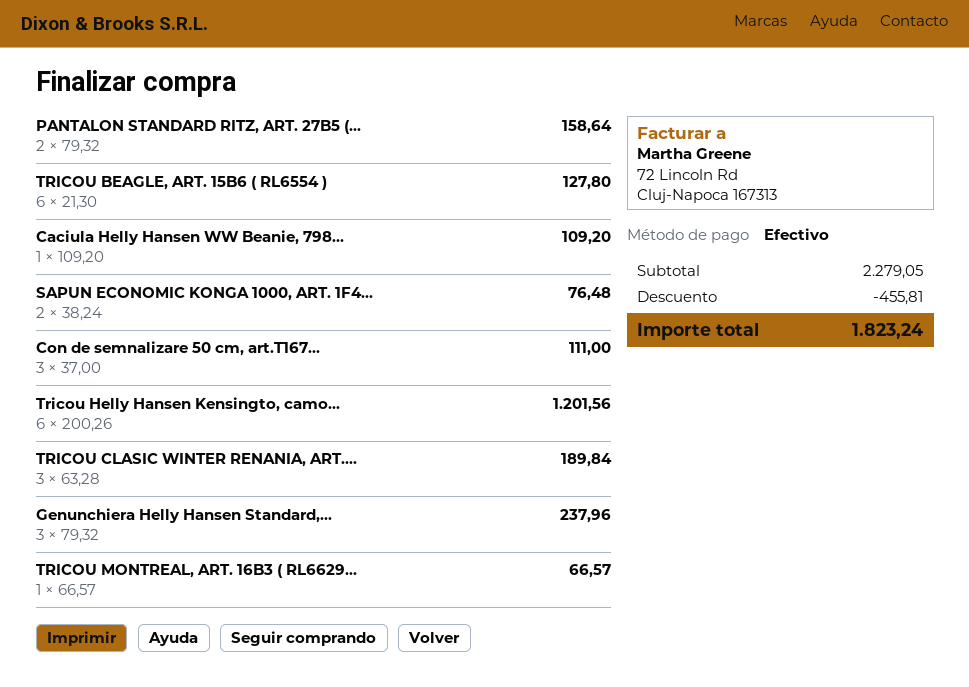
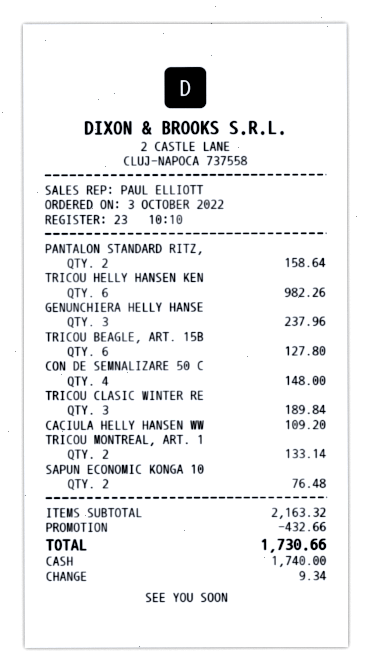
Con de semnalizare 50 cm, art.T167...: 3 for 111.00 -> 4 for 148.00
Tricou Helly Hansen Kensingto, camo...: 6 for 1201.56 -> 6 for 982.26
TRICOU MONTREAL, ART. 16B3 ( RL6629...: 1 for 66.57 -> 2 for 133.14
subtotal: 2279.05 -> 2163.32
discount: 455.81 -> 432.66
total: 1823.24 -> 1730.66

